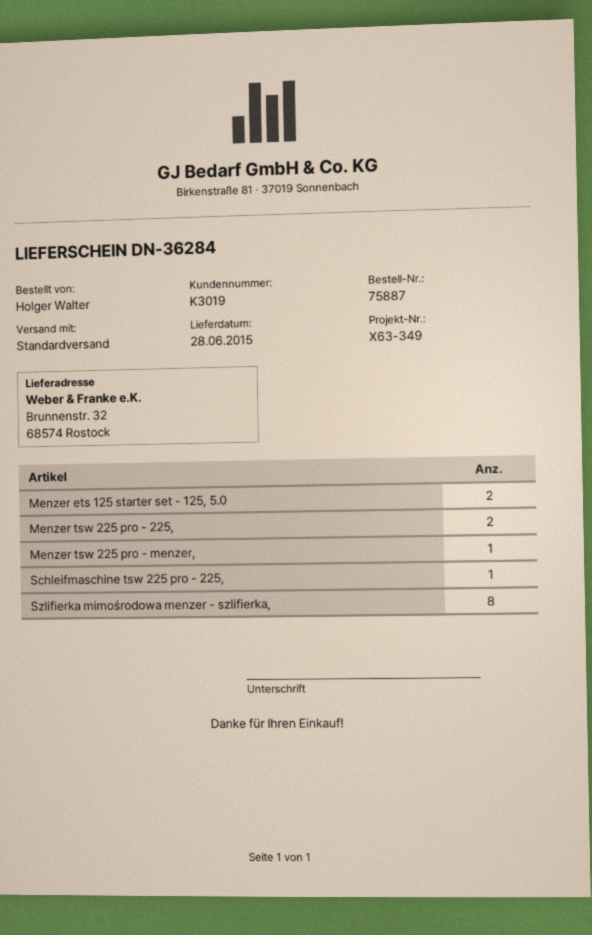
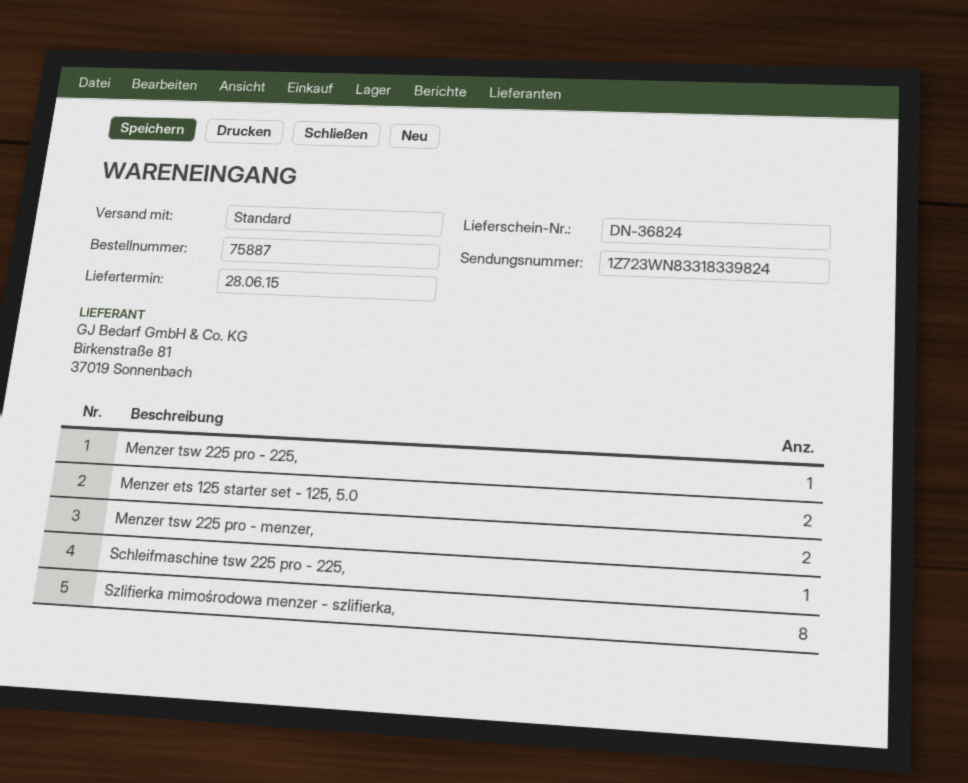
delivery note number: DN-36284 -> DN-36824
Menzer tsw 225 pro - 225,: 2 -> 1
Menzer tsw 225 pro - menzer,: 1 -> 2

